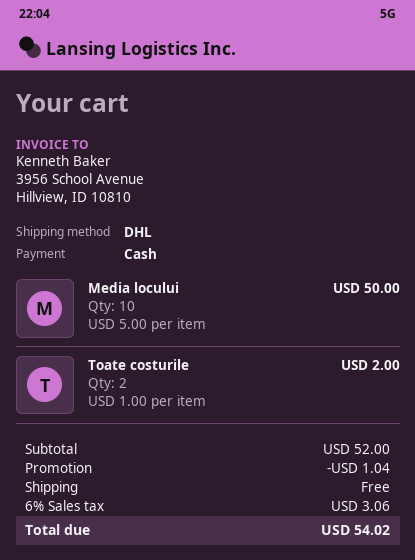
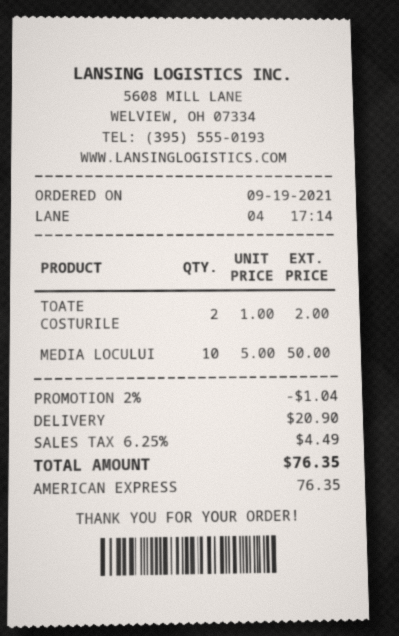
payment method: cash -> American Express
shipping: 0.00 -> 20.90
tax: 6% = 3.06 -> 6.25% = 4.49
total: 54.02 -> 76.35

